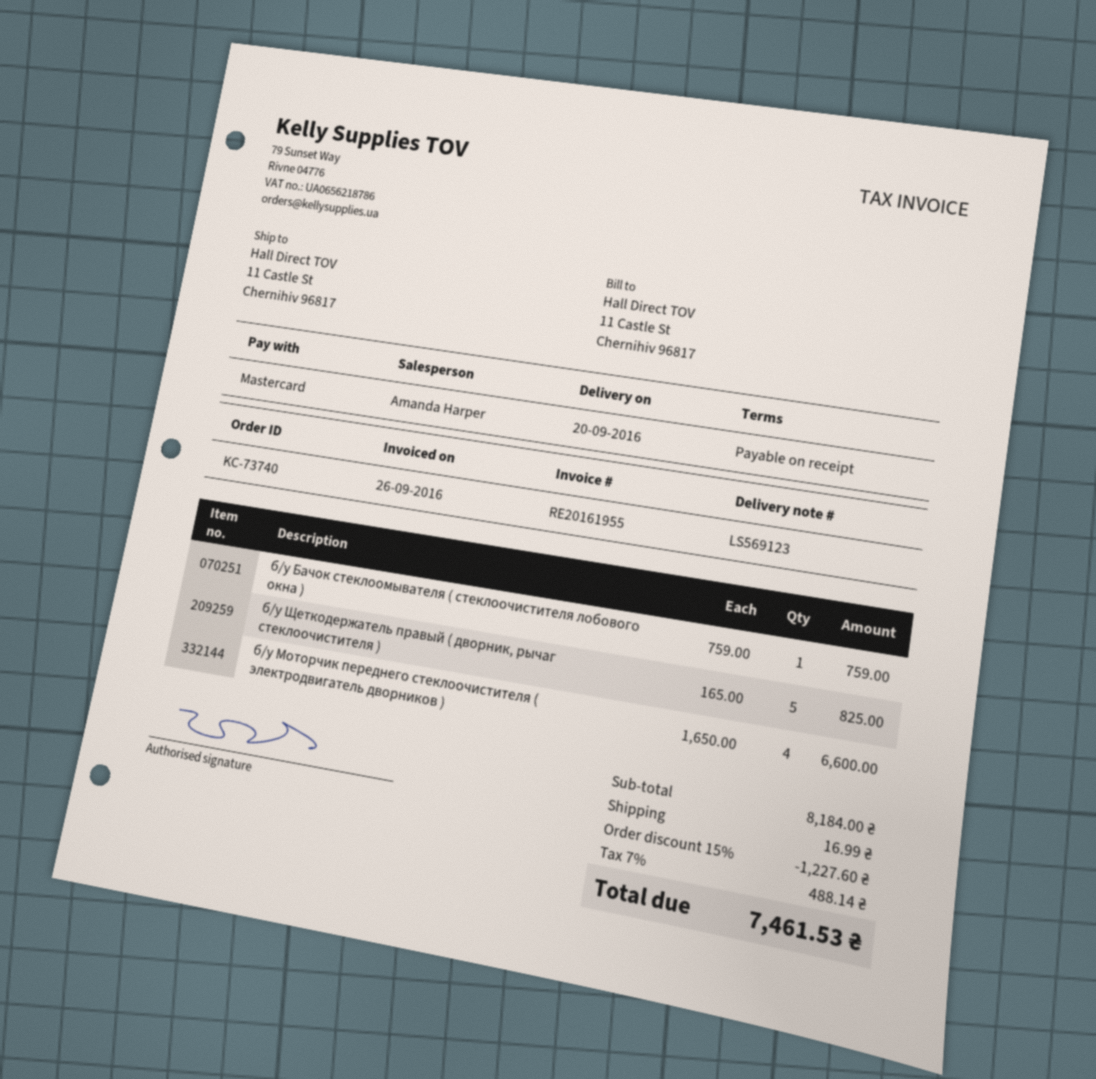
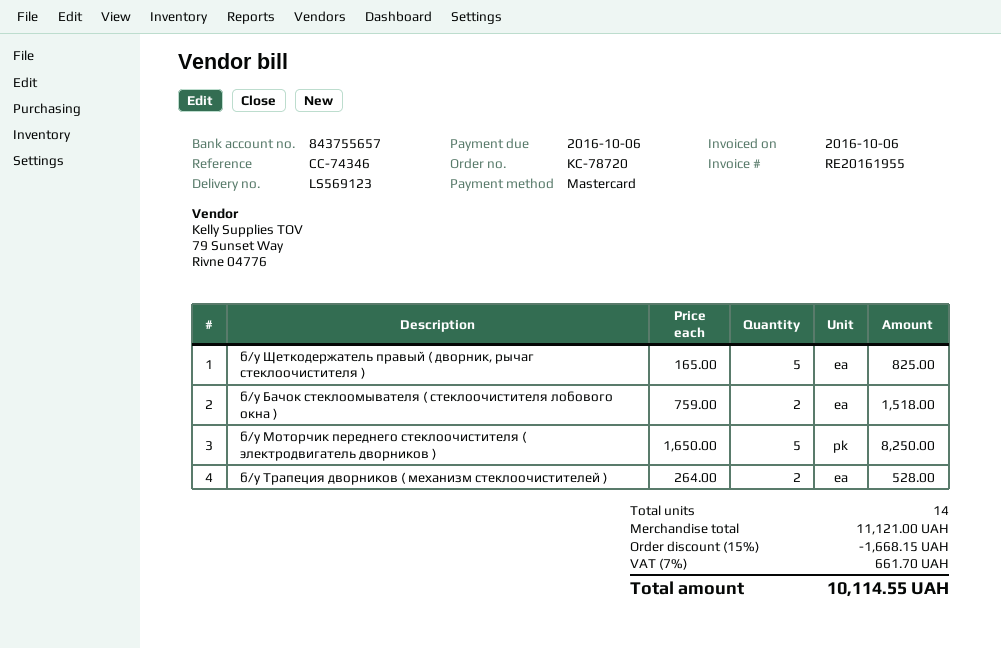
order number: KC-73740 -> KC-78720
invoice date: 2016-09-26 -> 2016-10-06
б/у Бачок стеклоомывателя ( стеклоочистителя лобового окна ): 1 x 759.00 = 759.00 -> 2 x 759.00 = 1518.00
б/у Моторчик переднего стеклоочистителя ( электродвигатель дворников ): 4 x 1650.00 = 6600.00 -> 5 x 1650.00 = 8250.00
б/у Трапеция дворников ( механизм стеклоочистителей ): none -> 2 x 264.00 = 528.00
subtotal: 8184.00 -> 11121.00
discount: 15% = 1227.60 -> 15% = 1668.15
shipping: 16.99 -> none
tax: 7% = 488.14 -> 7% = 661.70
total: 7461.53 -> 10114.55

